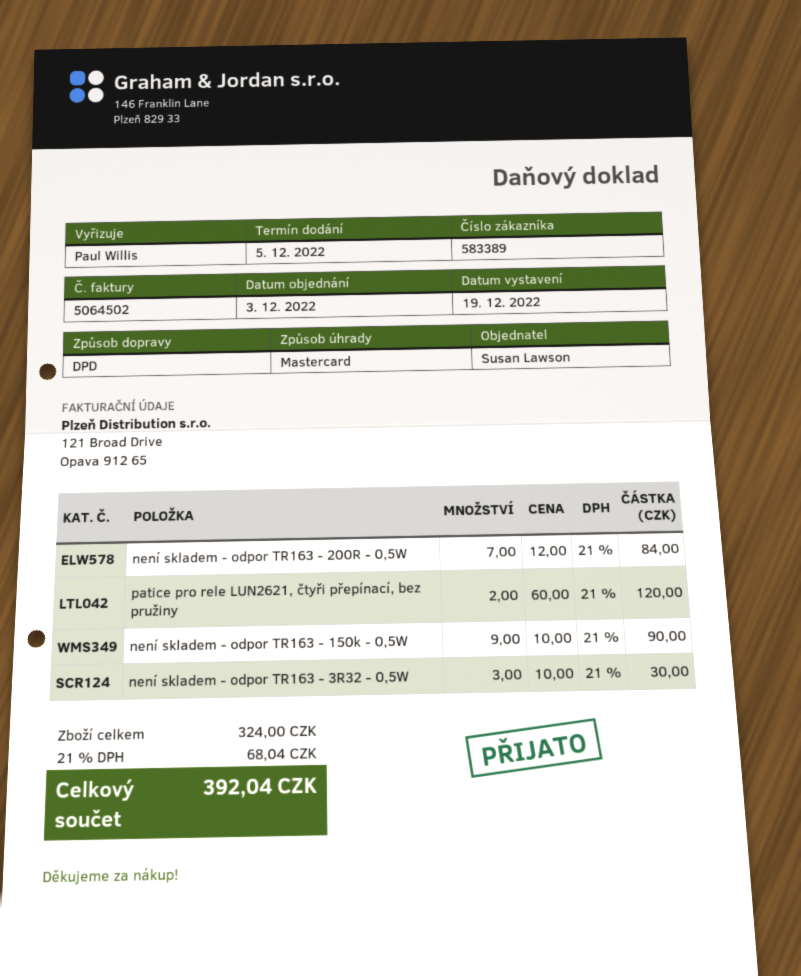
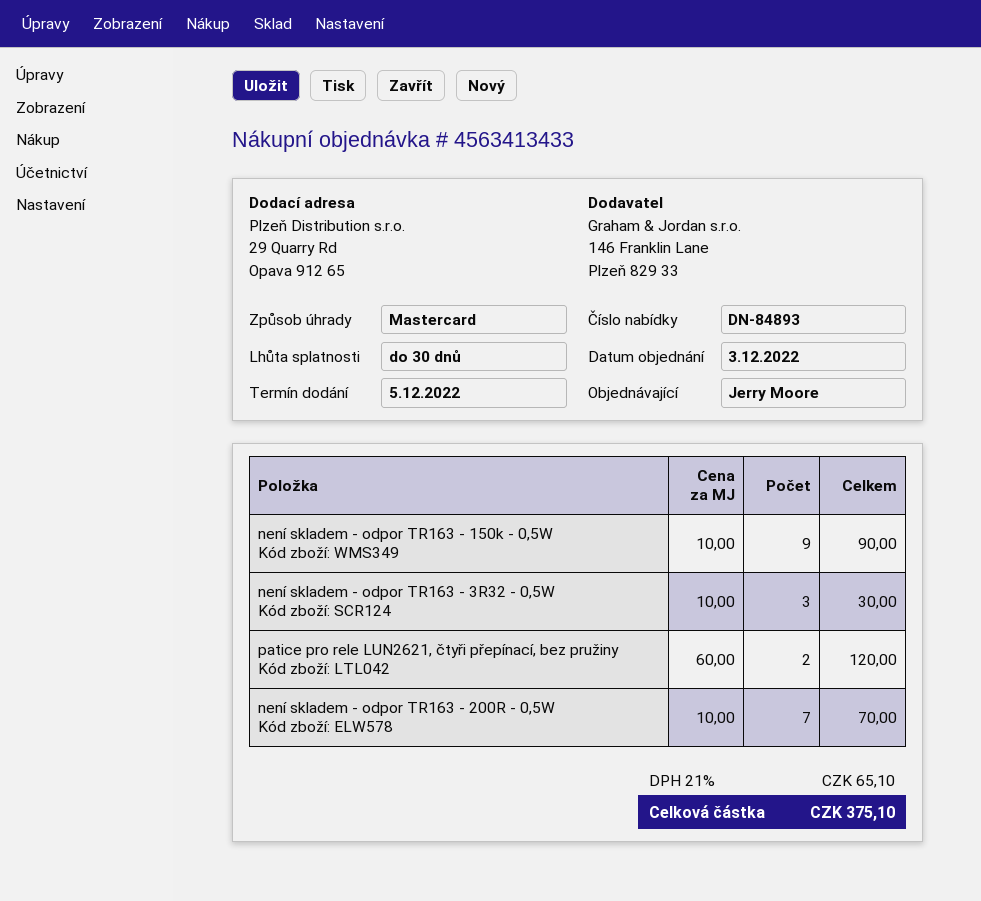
ordered by: Susan Lawson -> Jerry Moore
není skladem - odpor TR163 - 200R - 0,5W: 7 x 12.00 = 84.00 -> 7 x 10.00 = 70.00
tax: 21% = 68.04 -> 21% = 65.10
total: 392.04 -> 375.10

